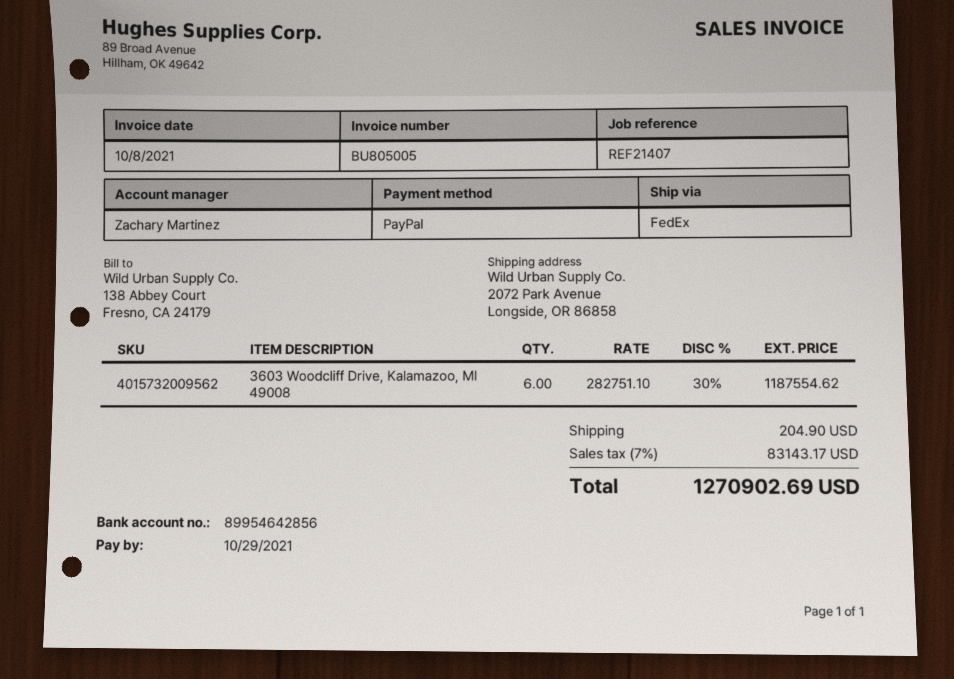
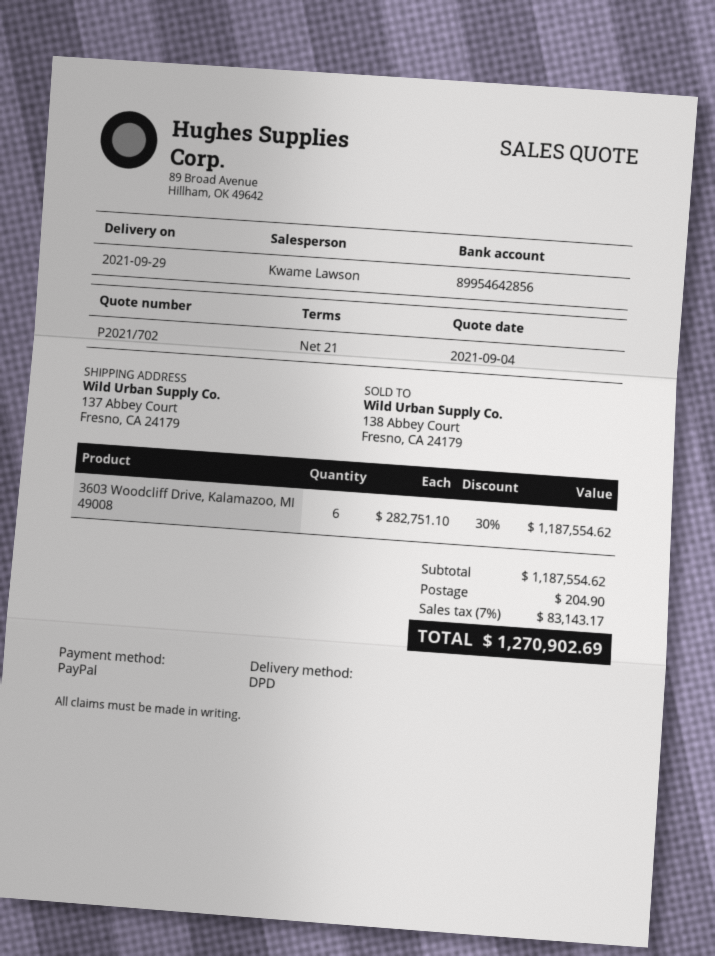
sales rep: Zachary Martinez -> Kwame Lawson
shipping method: FedEx -> DPD
ship to: 2072 Park Avenue, Longside, OR 86858 -> 137 Abbey Court, Fresno, CA 24179

